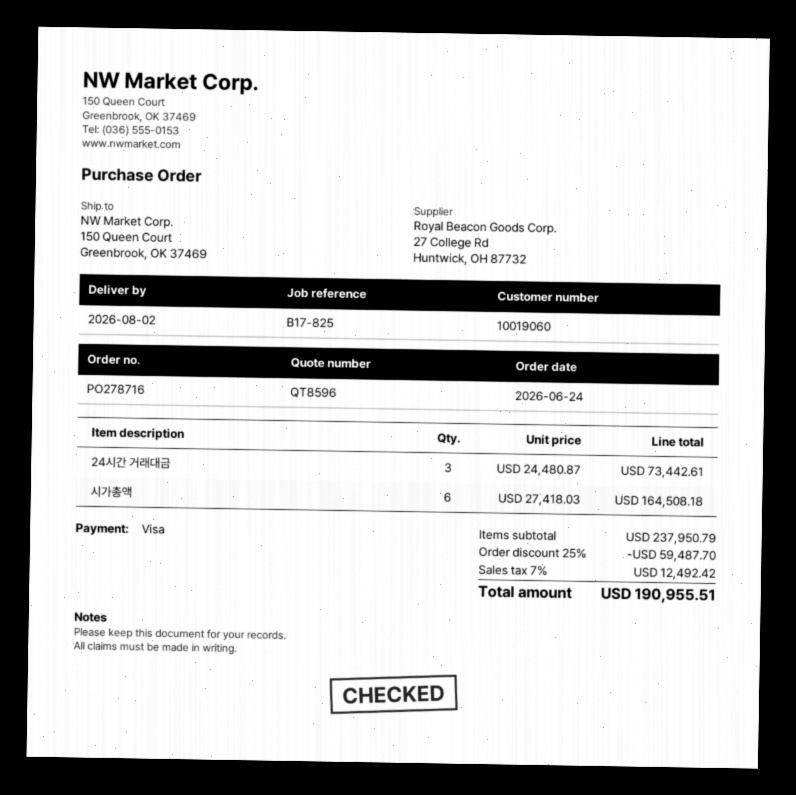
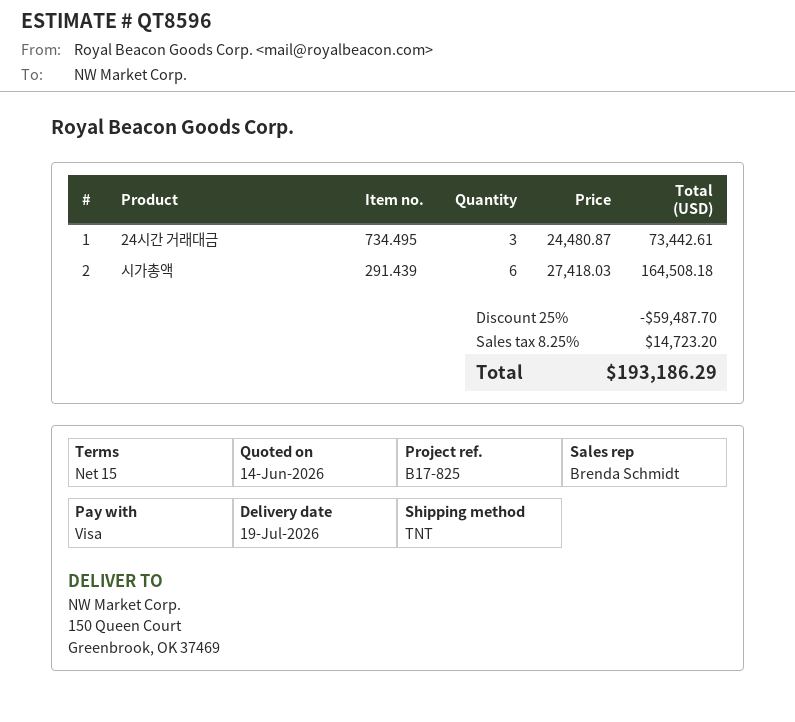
delivery date: 2026-08-02 -> 2026-07-19
tax: 7% = 12492.42 -> 8.25% = 14723.20
total: 190955.51 -> 193186.29

